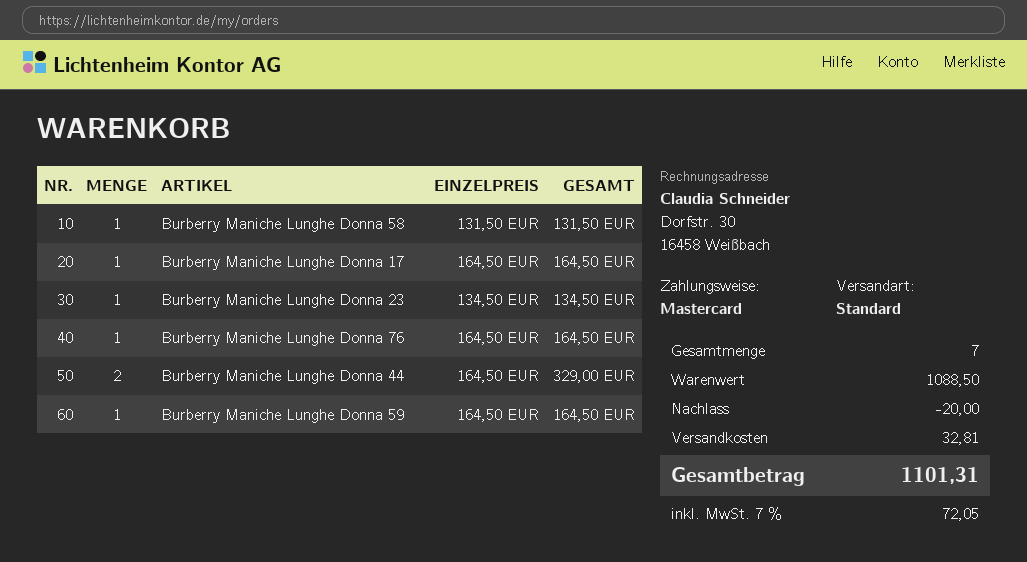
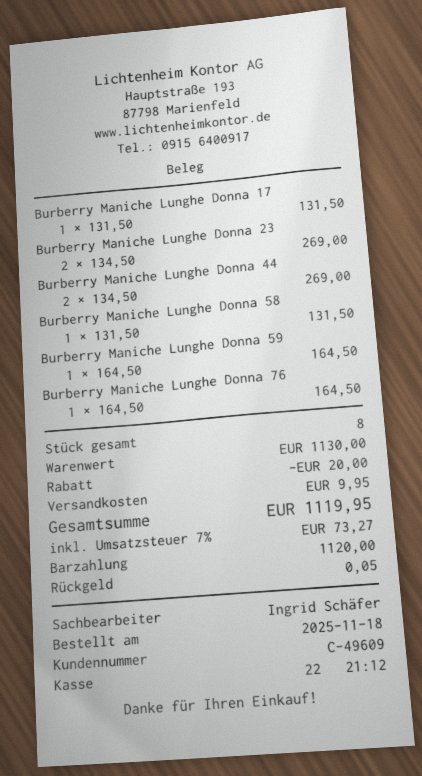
payment method: Mastercard -> cash
Burberry Maniche Lunghe Donna 17: 1 x 164.50 = 164.50 -> 1 x 131.50 = 131.50
Burberry Maniche Lunghe Donna 23: 1 x 134.50 = 134.50 -> 2 x 134.50 = 269.00
Burberry Maniche Lunghe Donna 44: 2 x 164.50 = 329.00 -> 2 x 134.50 = 269.00
total quantity: 7 -> 8
subtotal: 1088.50 -> 1130.00
shipping: 32.81 -> 9.95
tax: 7% = 72.05 -> 7% = 73.27
total: 1101.31 -> 1119.95

